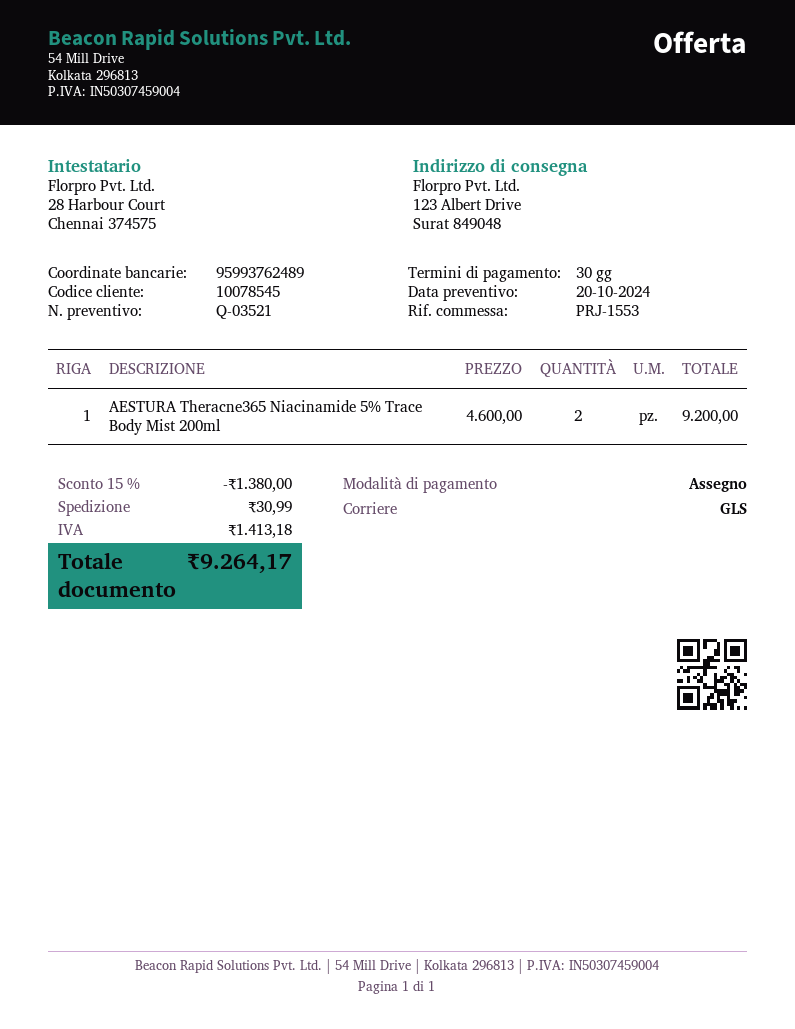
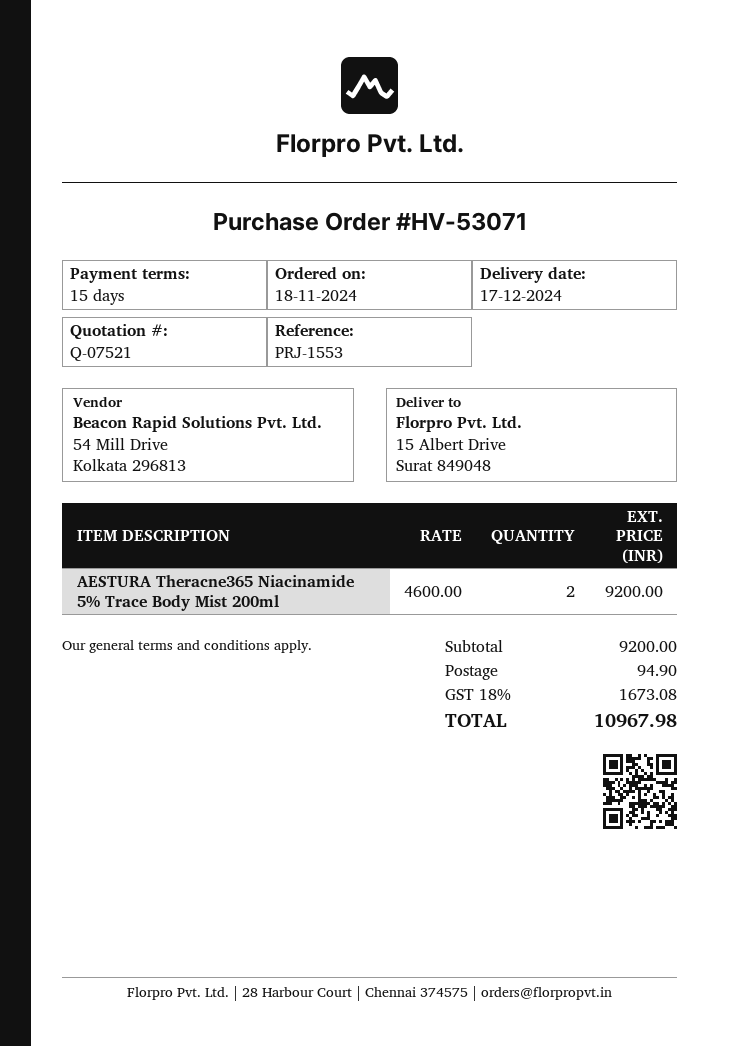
quote number: Q-03521 -> Q-07521
payment terms: 30 days -> 15 days
ship to: 123 Albert Drive, Surat 849048 -> 15 Albert Drive, Surat 849048
discount: 15% = 1380.00 -> none
shipping: 30.99 -> 94.90
tax: 1413.18 -> 1673.08
total: 9264.17 -> 10967.98

